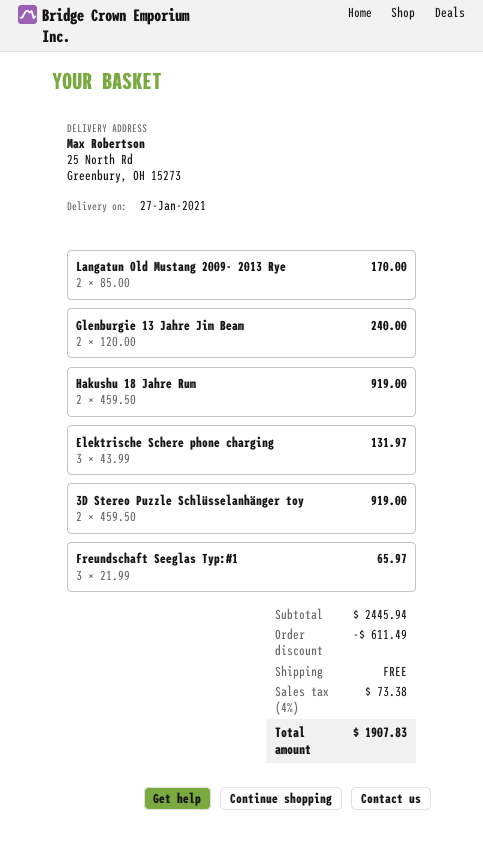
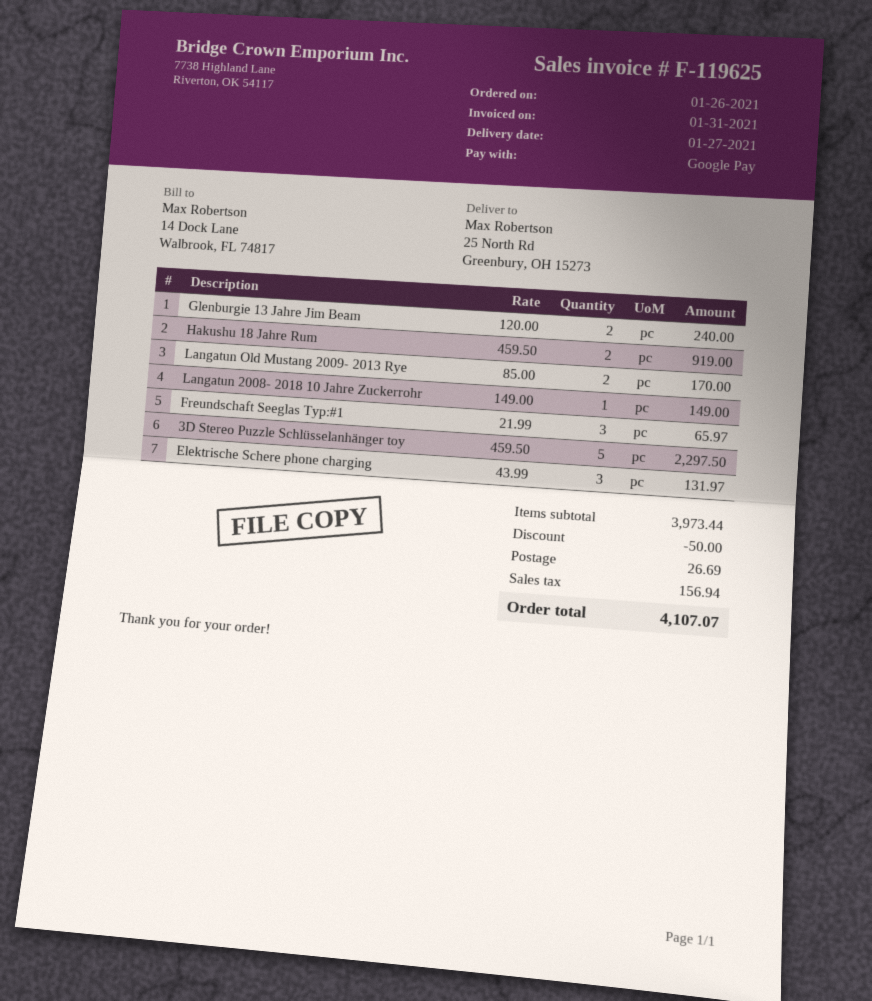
3D Stereo Puzzle Schlüsselanhänger toy: 2 x 459.50 = 919.00 -> 5 x 459.50 = 2297.50
Langatun 2008- 2018 10 Jahre Zuckerrohr: none -> 1 x 149.00 = 149.00
subtotal: 2445.94 -> 3973.44
discount: 611.49 -> 50.00
shipping: 0.00 -> 26.69
tax: 73.38 -> 156.94
total: 1907.83 -> 4107.07

